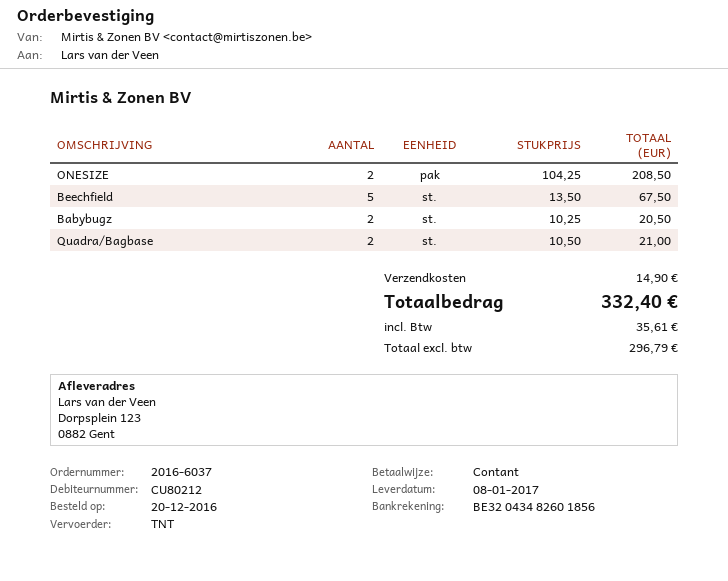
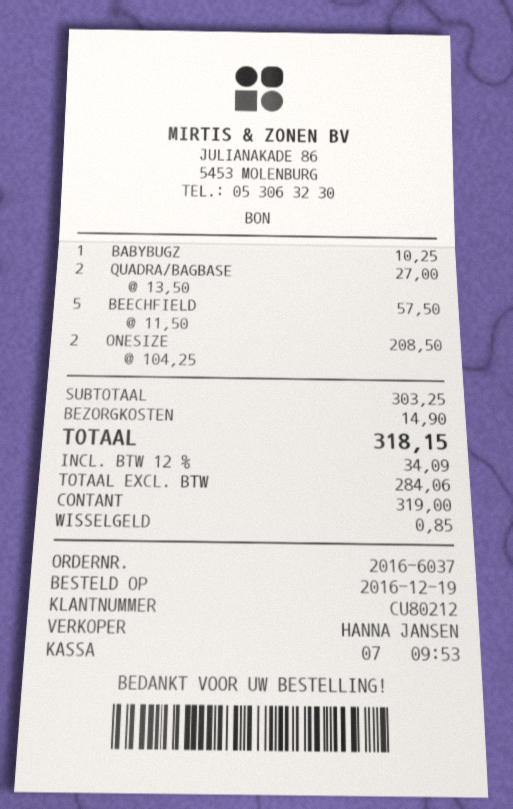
order date: 2016-12-20 -> 2016-12-19
Beechfield: 5 x 13.50 = 67.50 -> 5 x 11.50 = 57.50
Babybugz: 2 x 10.25 = 20.50 -> 1 x 10.25 = 10.25
Quadra/Bagbase: 2 x 10.50 = 21.00 -> 2 x 13.50 = 27.00
net: 296.79 -> 284.06
tax: 35.61 -> 34.09
total: 332.40 -> 318.15

